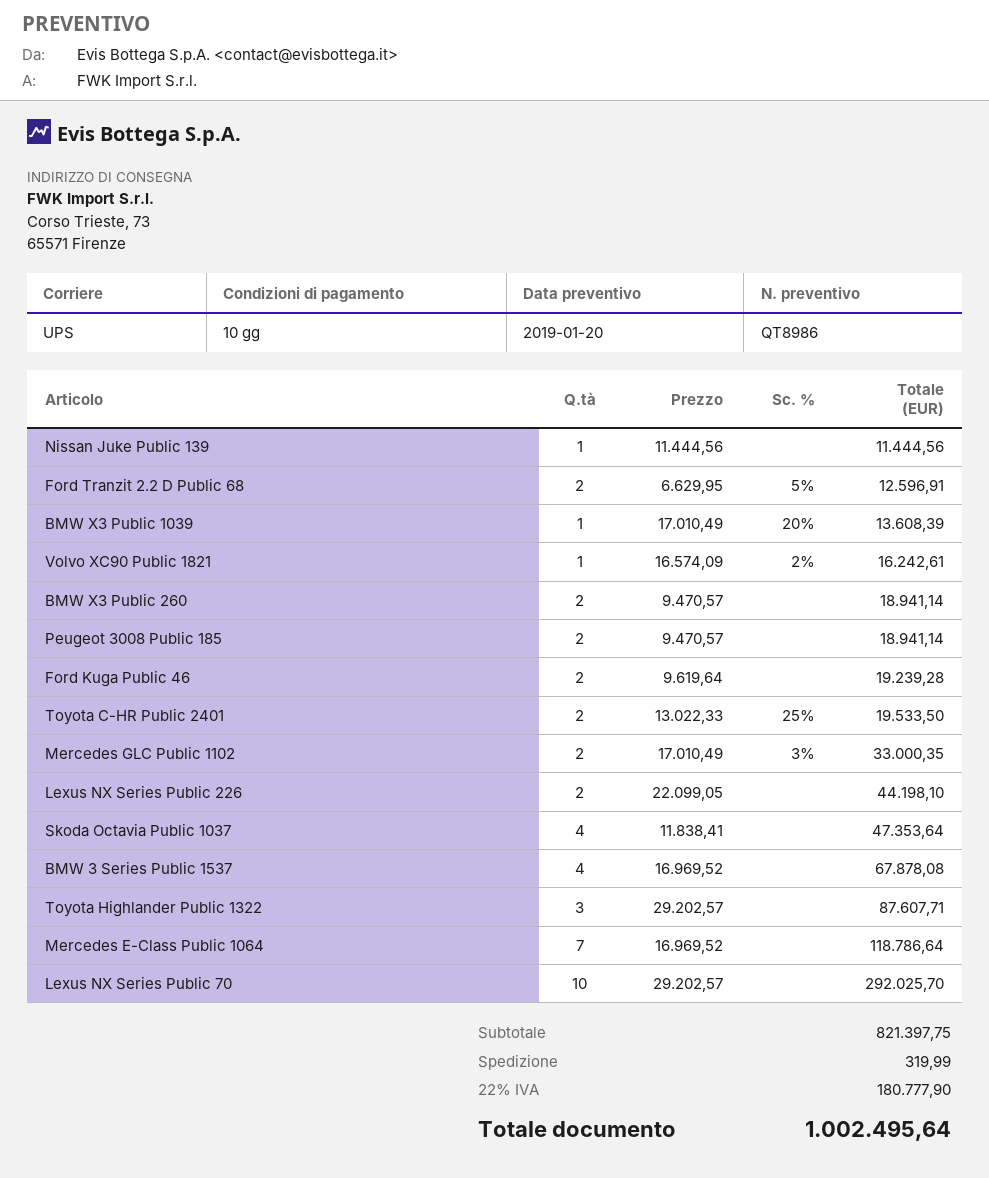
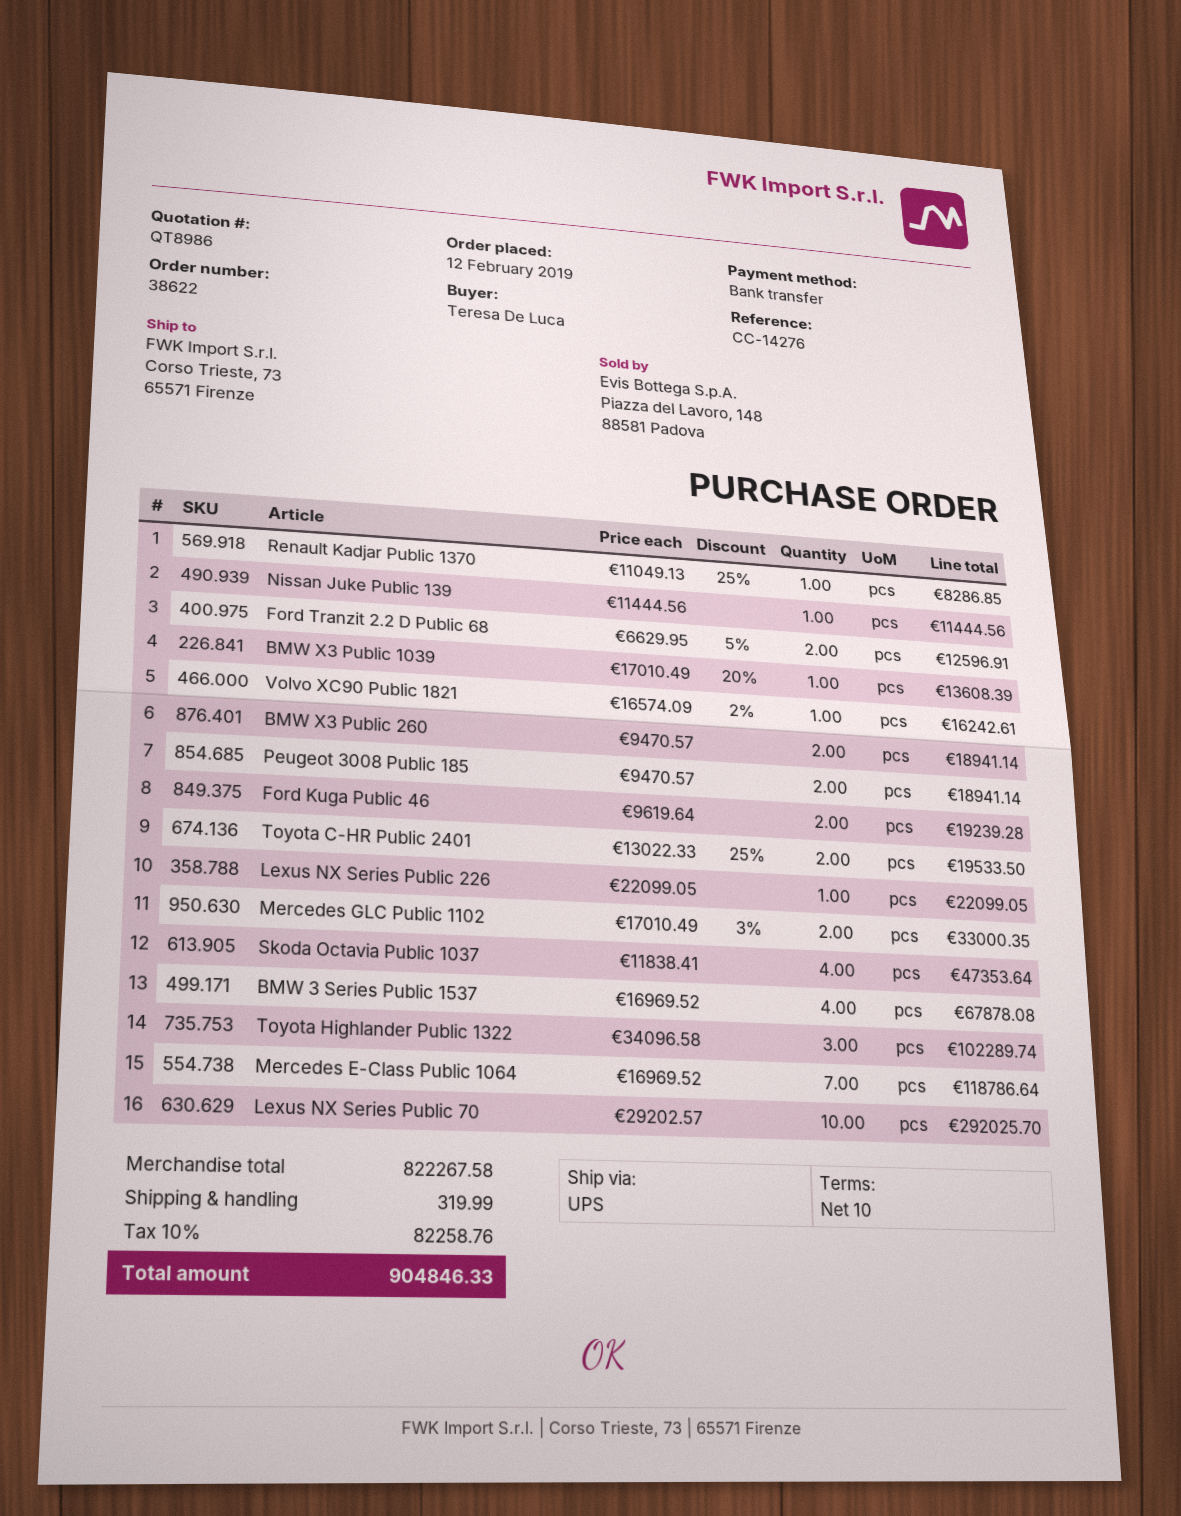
Lexus NX Series Public 226: 2 x 22099.05 = 44198.10 -> 1 x 22099.05 = 22099.05
Toyota Highlander Public 1322: 3 x 29202.57 = 87607.71 -> 3 x 34096.58 = 102289.74
Renault Kadjar Public 1370: none -> 1 x 11049.13 - 25% = 8286.85
subtotal: 821397.75 -> 822267.58
tax: 22% = 180777.90 -> 10% = 82258.76
total: 1002495.64 -> 904846.33

